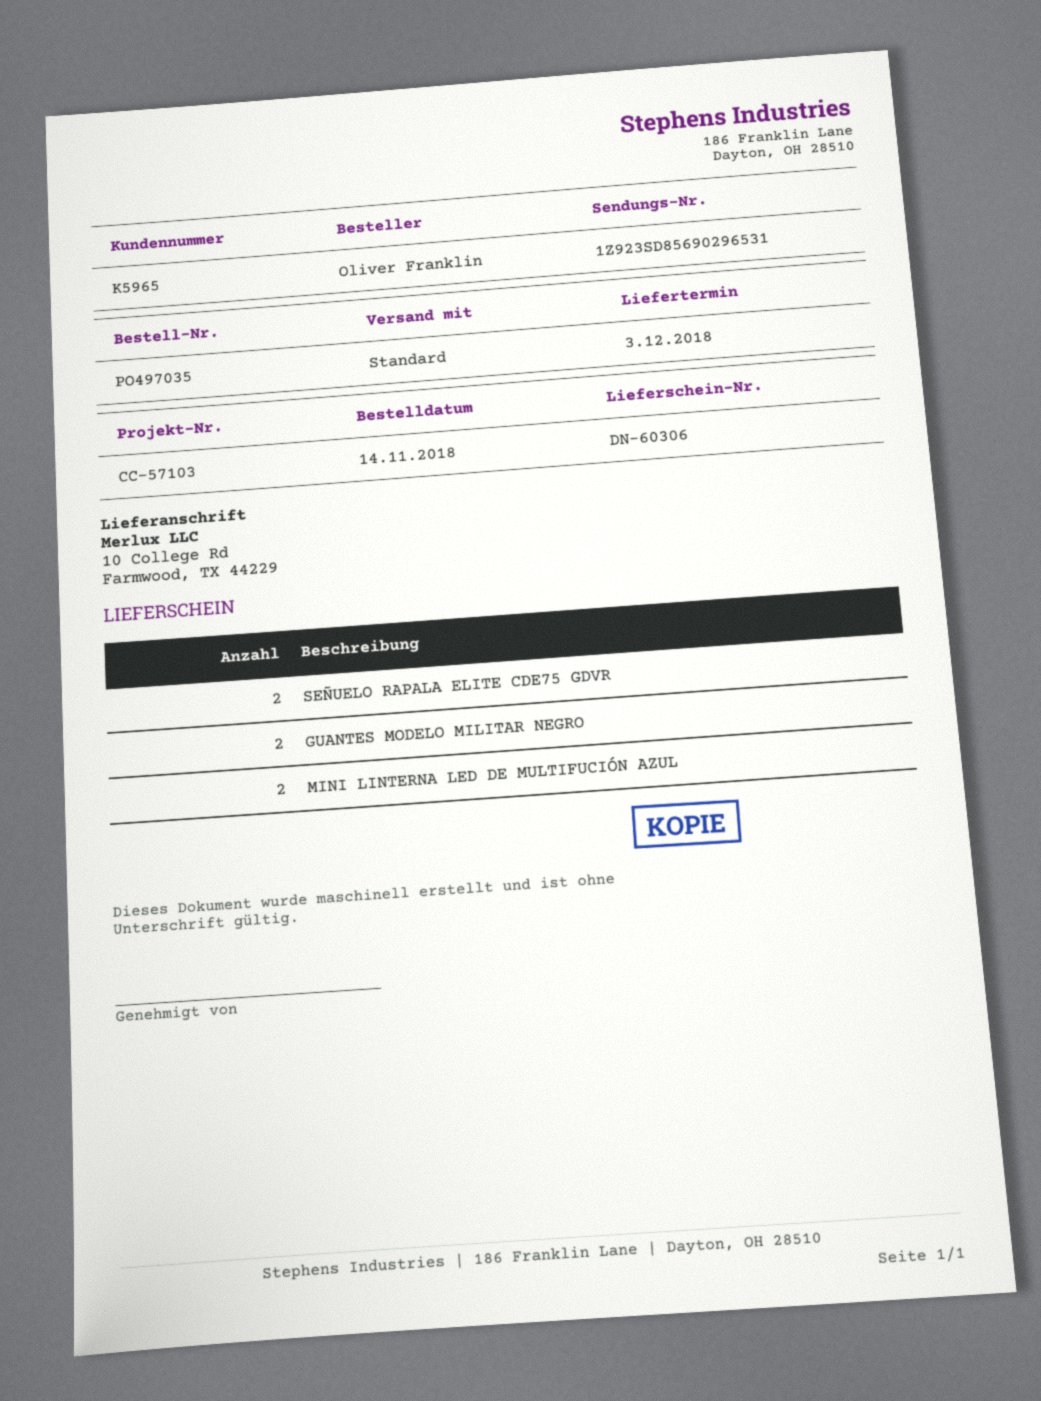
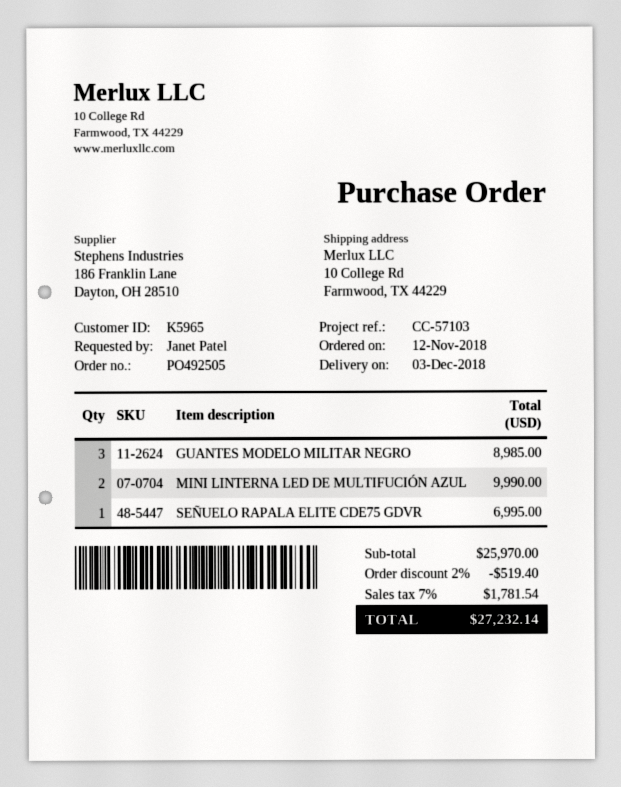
order number: PO497035 -> PO492505
order date: 2018-11-14 -> 2018-11-12
ordered by: Oliver Franklin -> Janet Patel
SEÑUELO RAPALA ELITE CDE75 GDVR: 2 -> 1
GUANTES MODELO MILITAR NEGRO: 2 -> 3

